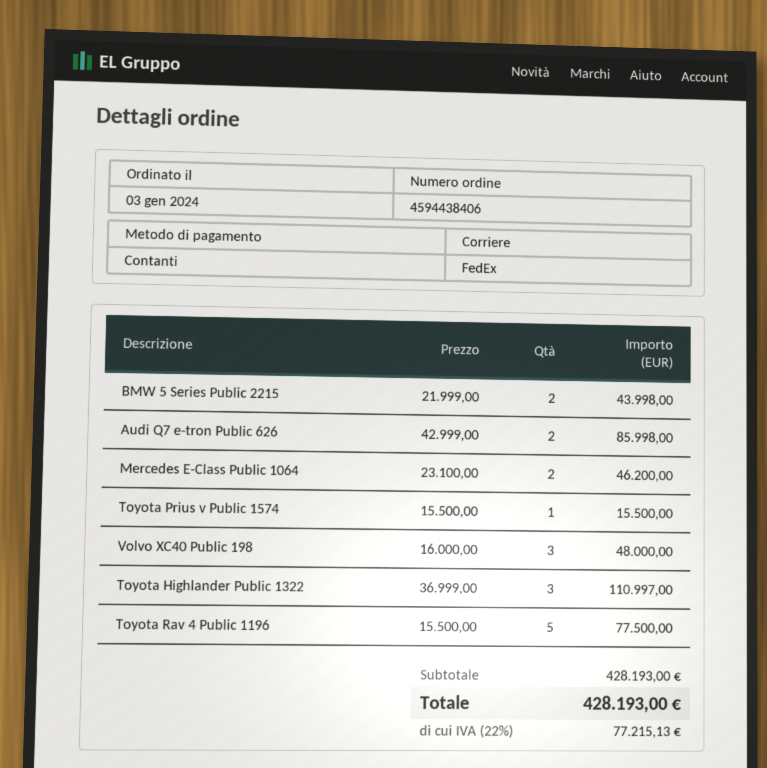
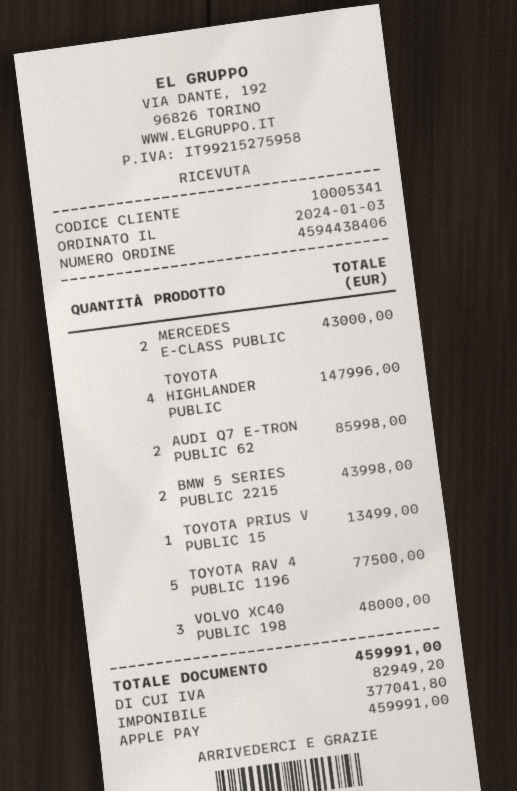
payment method: cash -> Apple Pay
Mercedes E-Class Public 1064: 2 for 46200.00 -> 2 for 43000.00
Toyota Prius v Public 1574: 1 for 15500.00 -> 1 for 13499.00
Toyota Highlander Public 1322: 3 for 110997.00 -> 4 for 147996.00
tax: 77215.13 -> 82949.20
total: 428193.00 -> 459991.00

